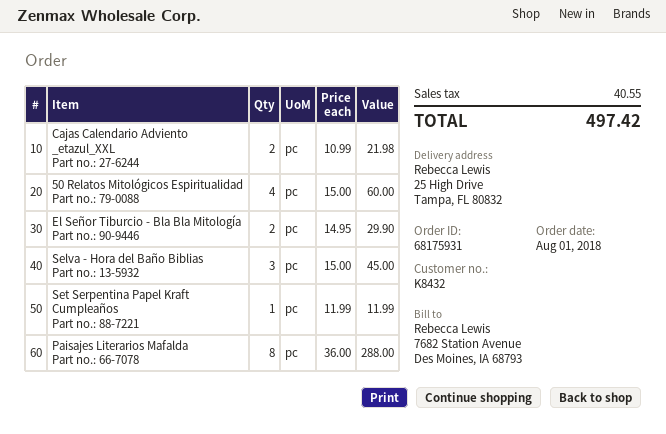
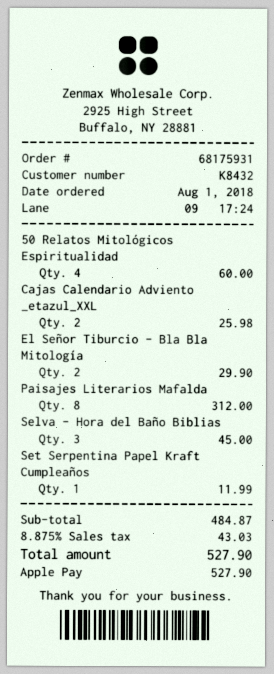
Cajas Calendario Adviento _etazul_XXL: 2 for 21.98 -> 2 for 25.98
Paisajes Literarios Mafalda: 8 for 288.00 -> 8 for 312.00
tax: 40.55 -> 43.03
total: 497.42 -> 527.90

